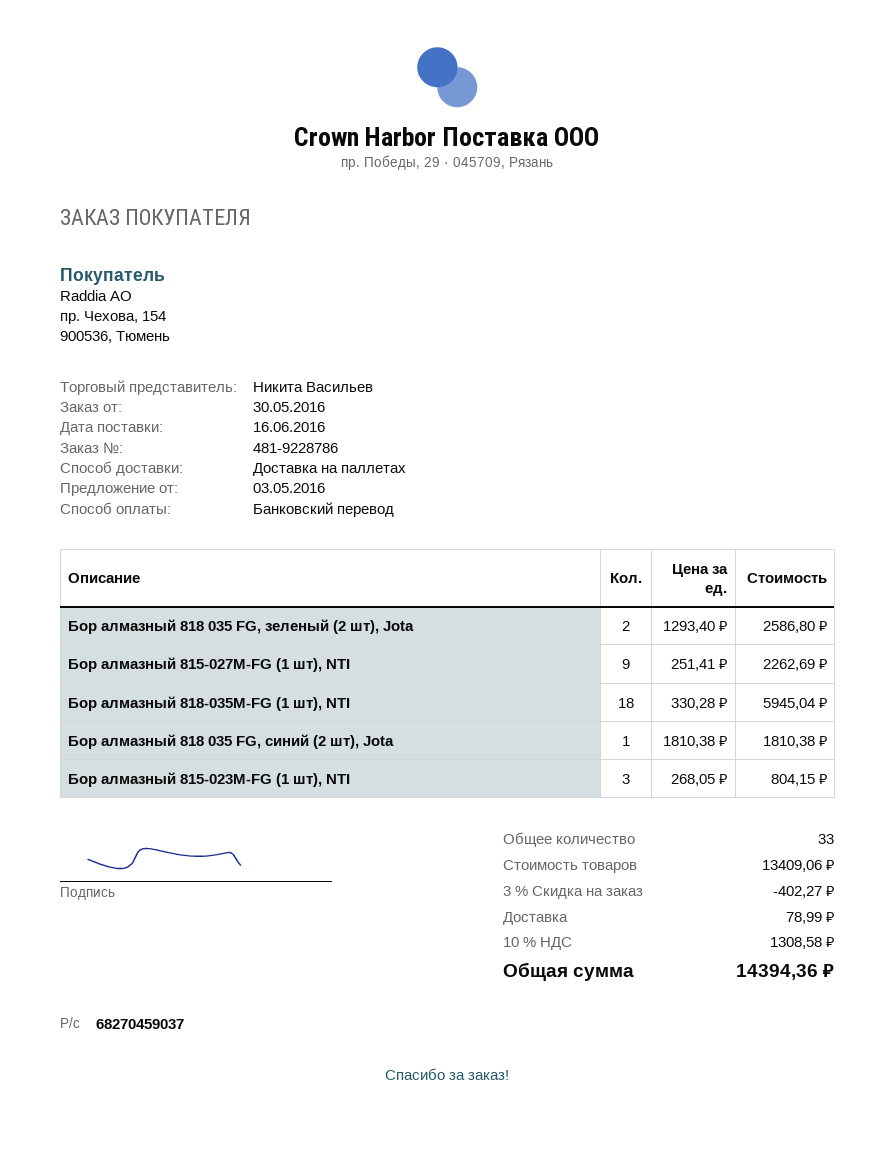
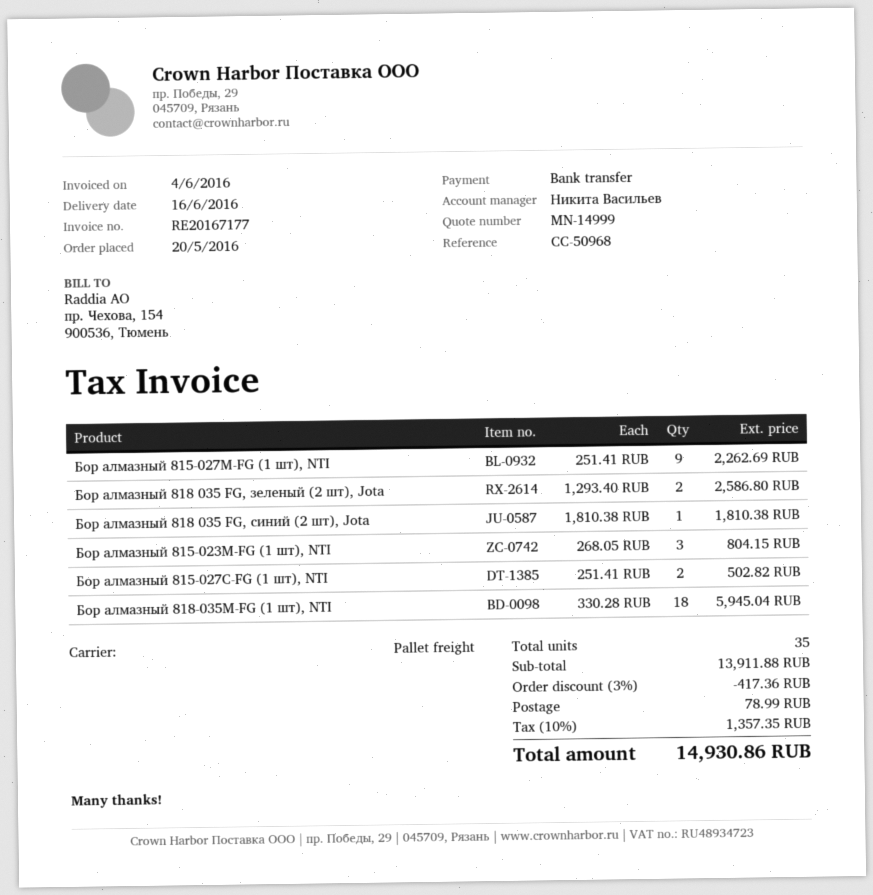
order date: 2016-05-30 -> 2016-05-20
Бор алмазный 815-027C-FG (1 шт), NTI: none -> 2 x 251.41 = 502.82
total quantity: 33 -> 35
subtotal: 13409.06 -> 13911.88
discount: 3% = 402.27 -> 3% = 417.36
tax: 10% = 1308.58 -> 10% = 1357.35
total: 14394.36 -> 14930.86

